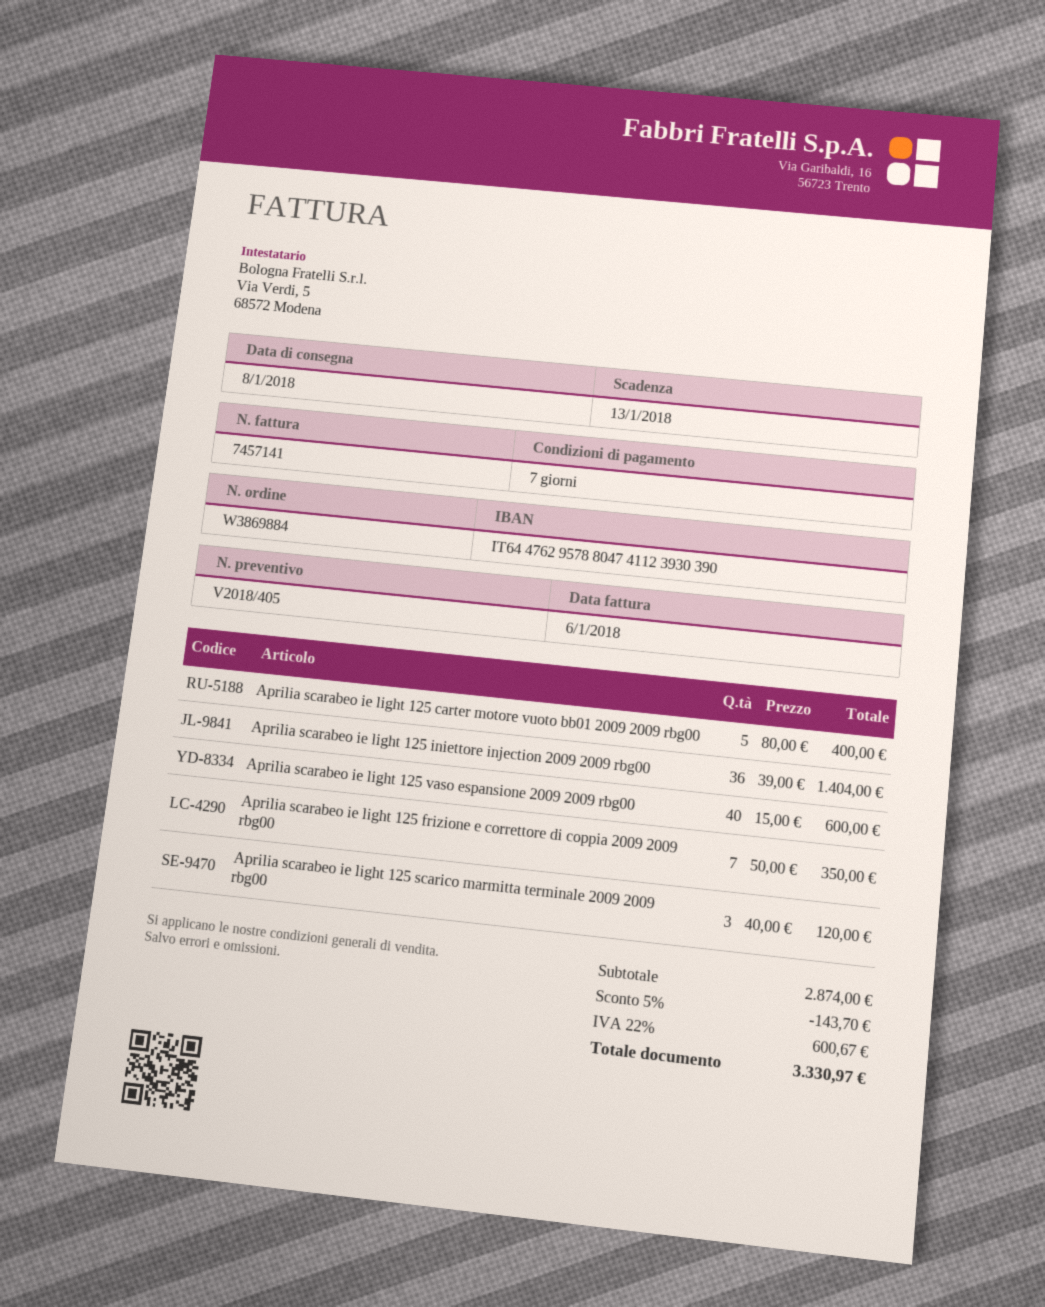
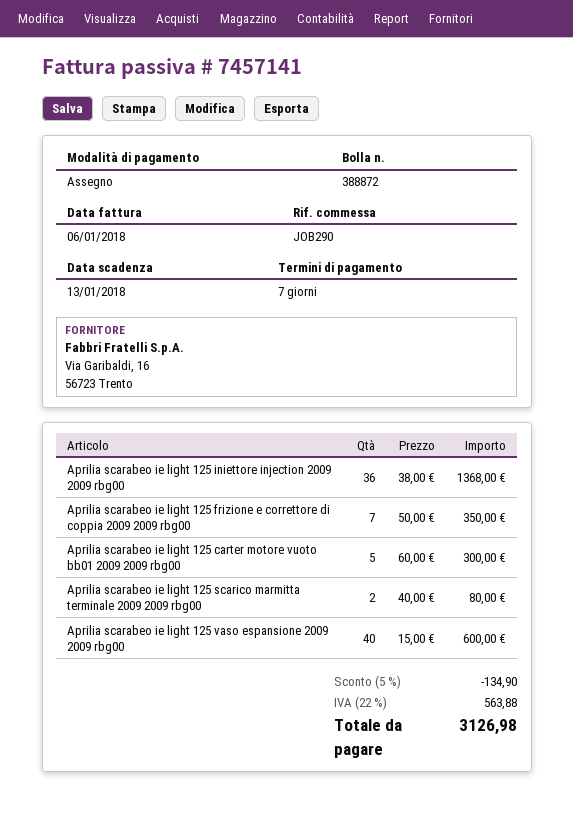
Aprilia scarabeo ie light 125 carter motore vuoto bb01 2009 2009 rbg00: 5 x 80.00 = 400.00 -> 5 x 60.00 = 300.00
Aprilia scarabeo ie light 125 iniettore injection 2009 2009 rbg00: 36 x 39.00 = 1404.00 -> 36 x 38.00 = 1368.00
Aprilia scarabeo ie light 125 scarico marmitta terminale 2009 2009 rbg00: 3 x 40.00 = 120.00 -> 2 x 40.00 = 80.00
discount: 5% = 143.70 -> 5% = 134.90
tax: 22% = 600.67 -> 22% = 563.88
total: 3330.97 -> 3126.98

